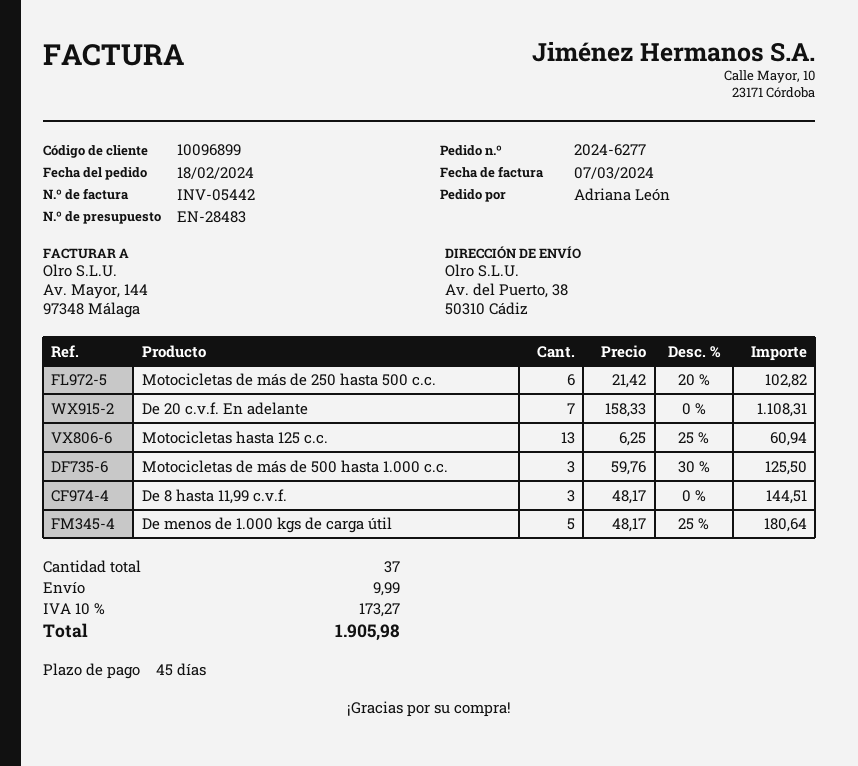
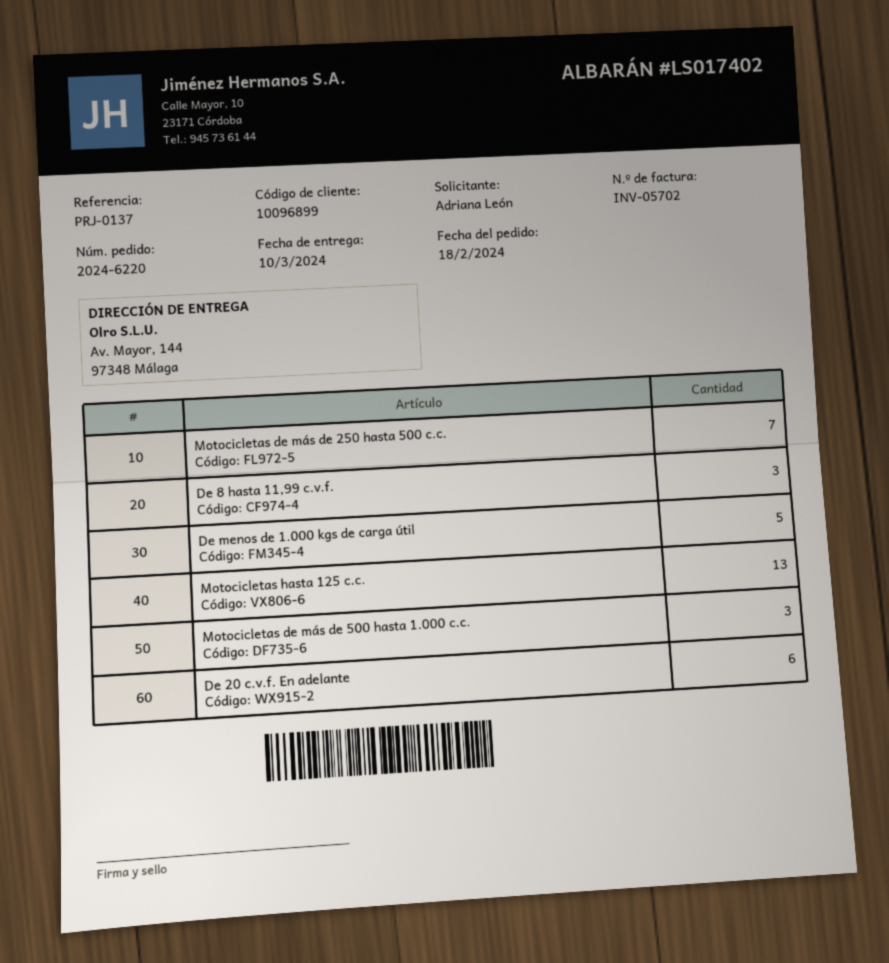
order number: 2024-6277 -> 2024-6220
invoice number: INV-05442 -> INV-05702
ship to: Av. del Puerto, 38, 50310 Cádiz -> Av. Mayor, 144, 97348 Málaga
Motocicletas de más de 250 hasta 500 c.c.: 6 -> 7
De 20 c.v.f. En adelante: 7 -> 6

